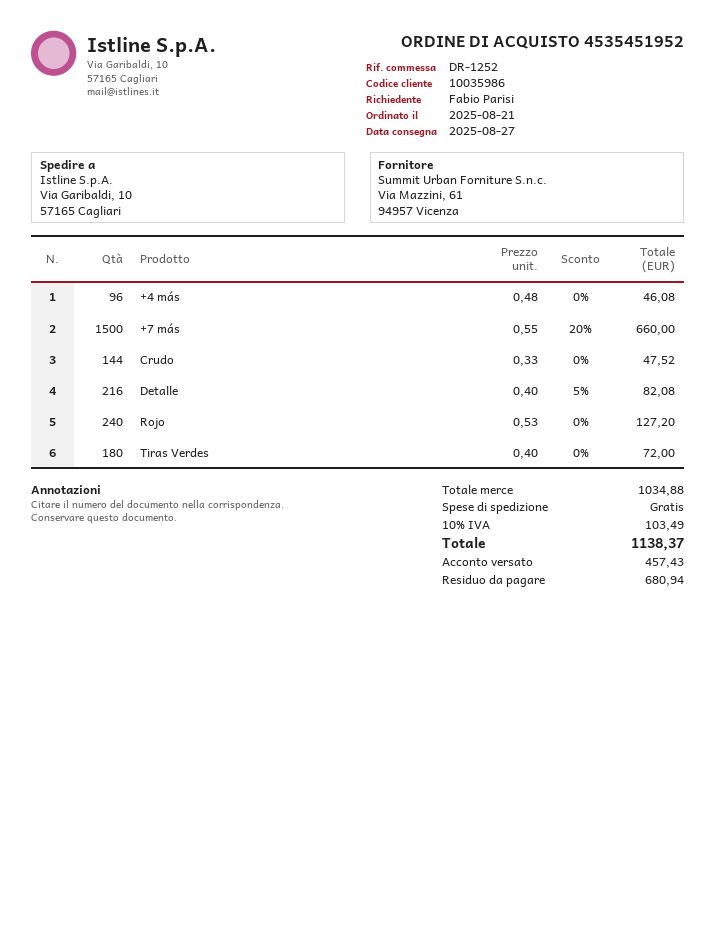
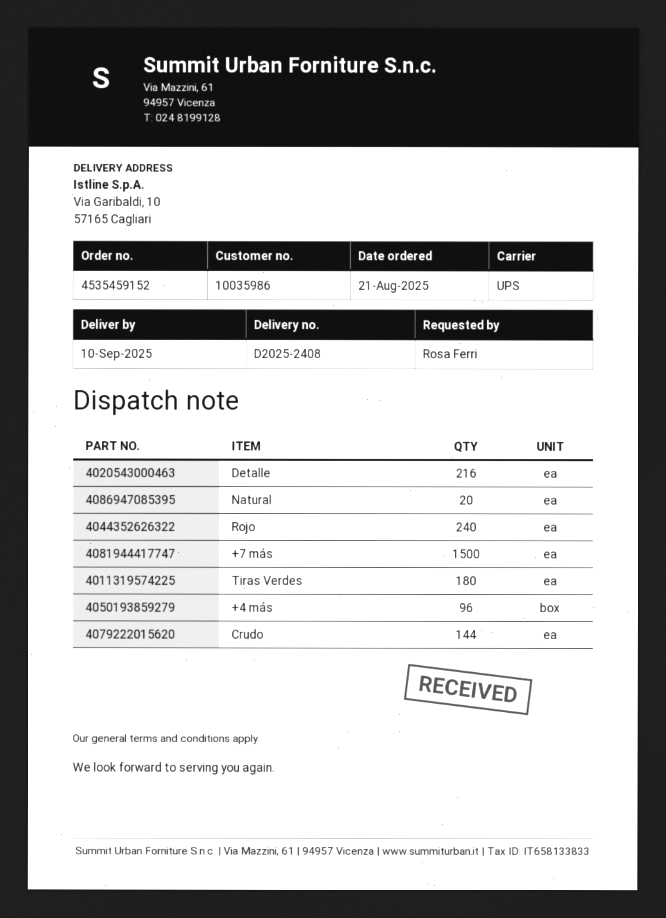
order number: 4535451952 -> 4535459152
delivery date: 2025-08-27 -> 2025-09-10
ordered by: Fabio Parisi -> Rosa Ferri
Natural: none -> 20

